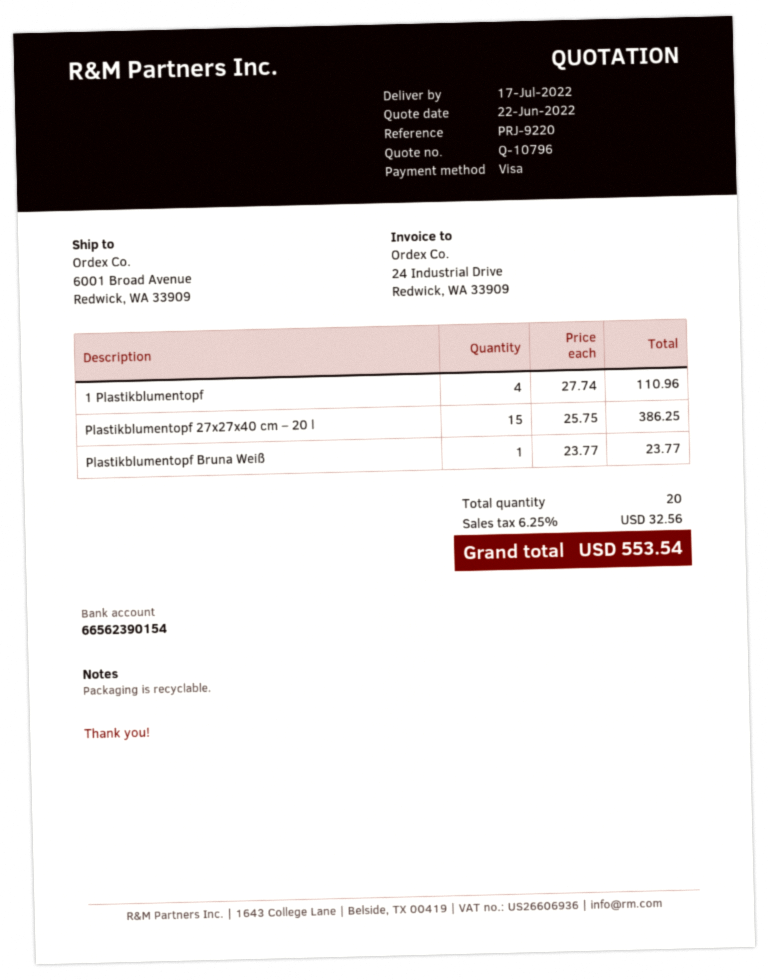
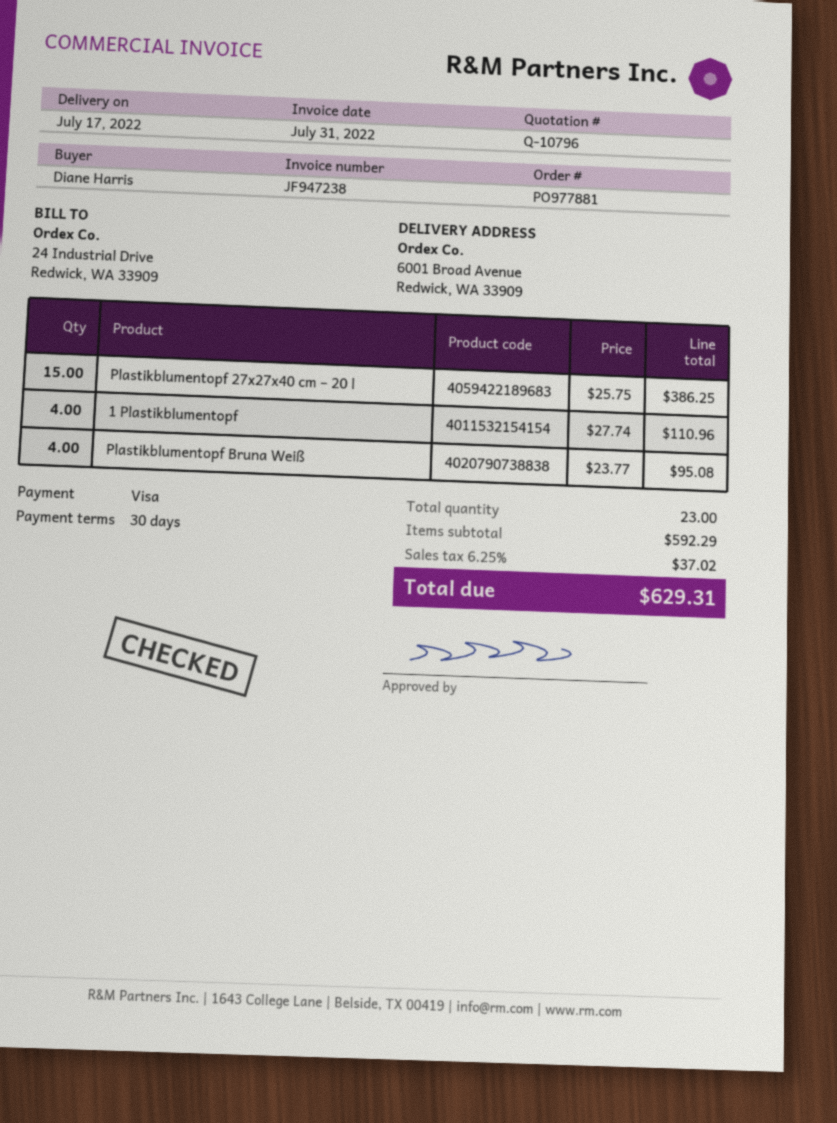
Plastikblumentopf Bruna Weiß: 1 x 23.77 = 23.77 -> 4 x 23.77 = 95.08
total quantity: 20 -> 23
tax: 6.25% = 32.56 -> 6.25% = 37.02
total: 553.54 -> 629.31

